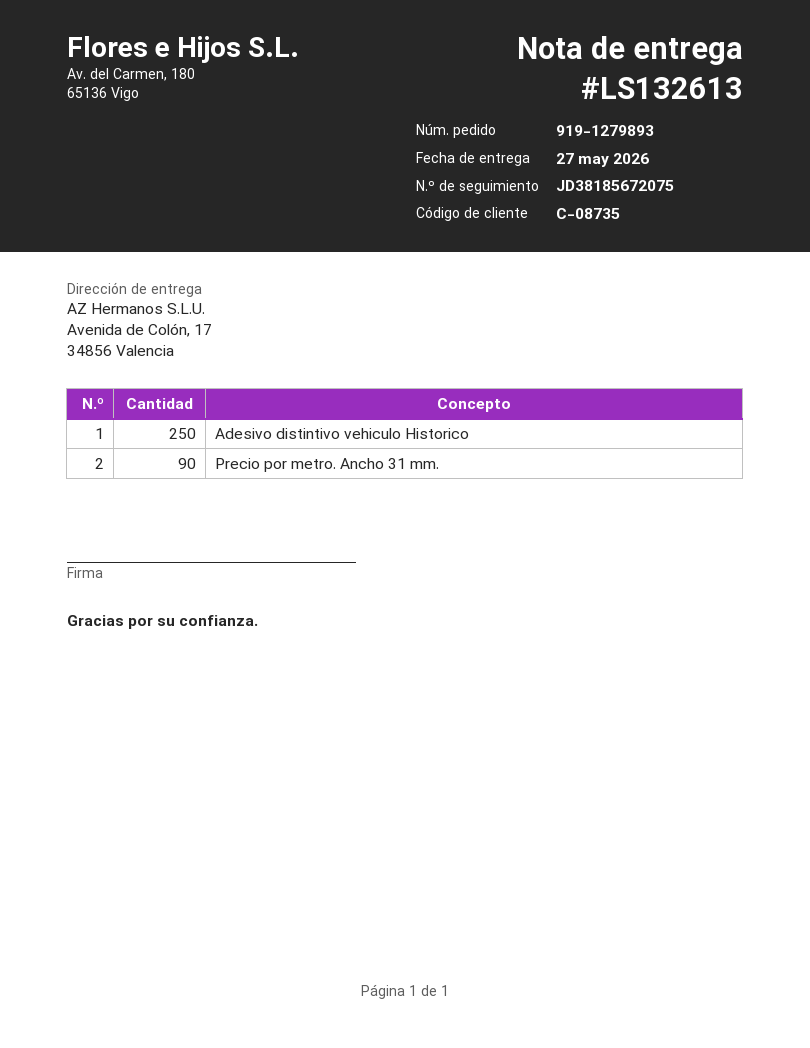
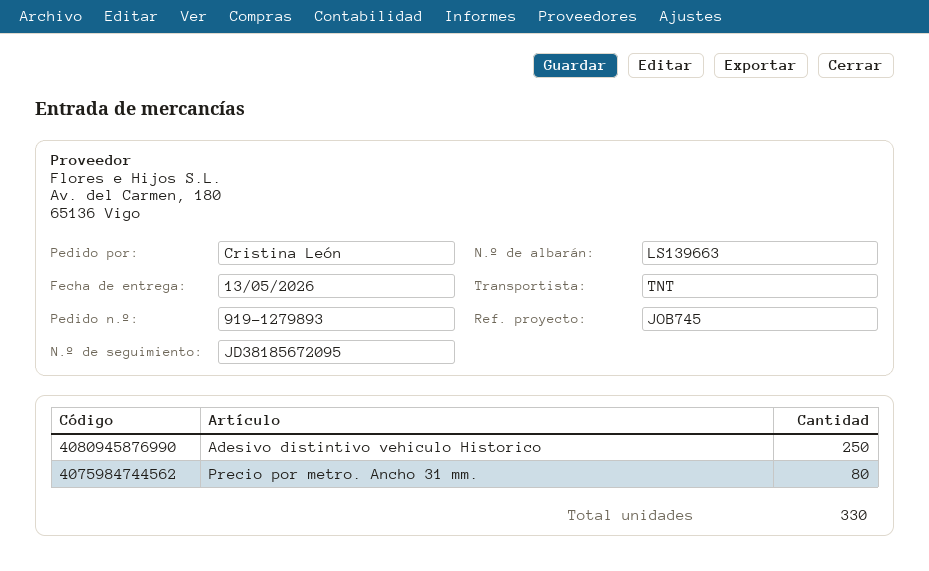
delivery note number: LS132613 -> LS139663
delivery date: 2026-05-27 -> 2026-05-13
tracking number: JD38185672075 -> JD38185672095
Precio por metro. Ancho 31 mm.: 90 -> 80

